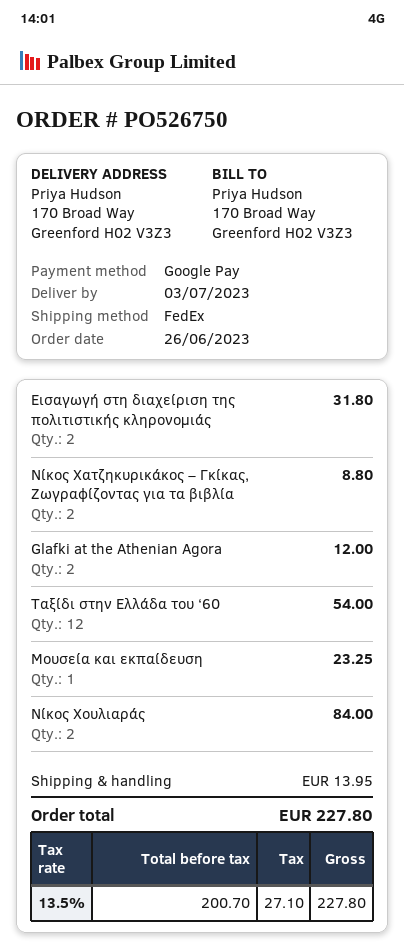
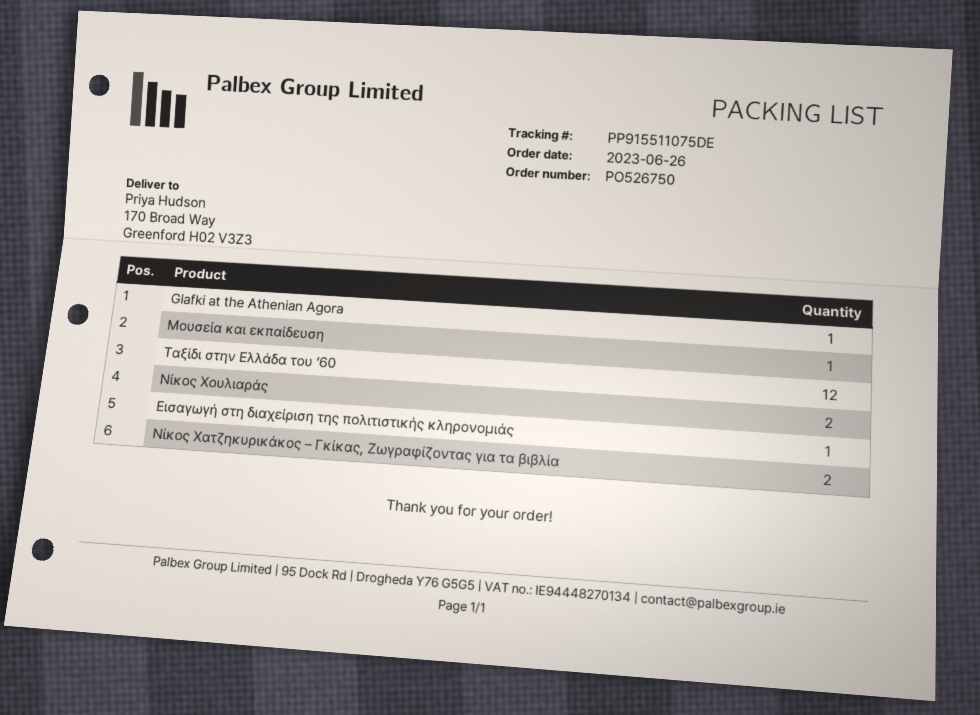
Εισαγωγή στη διαχείριση της πολιτιστικής κληρονομιάς: 2 -> 1
Glafki at the Athenian Agora: 2 -> 1

